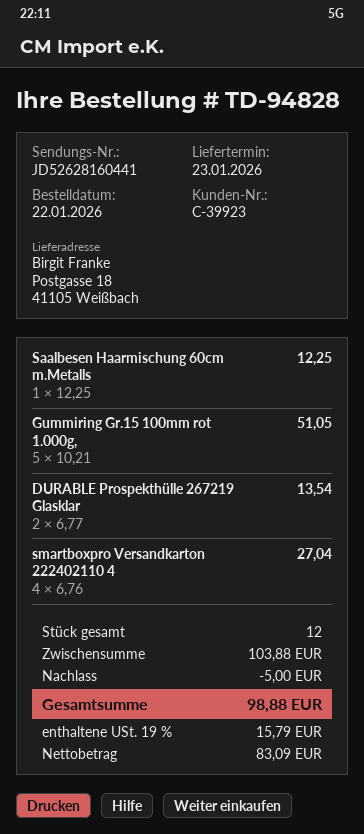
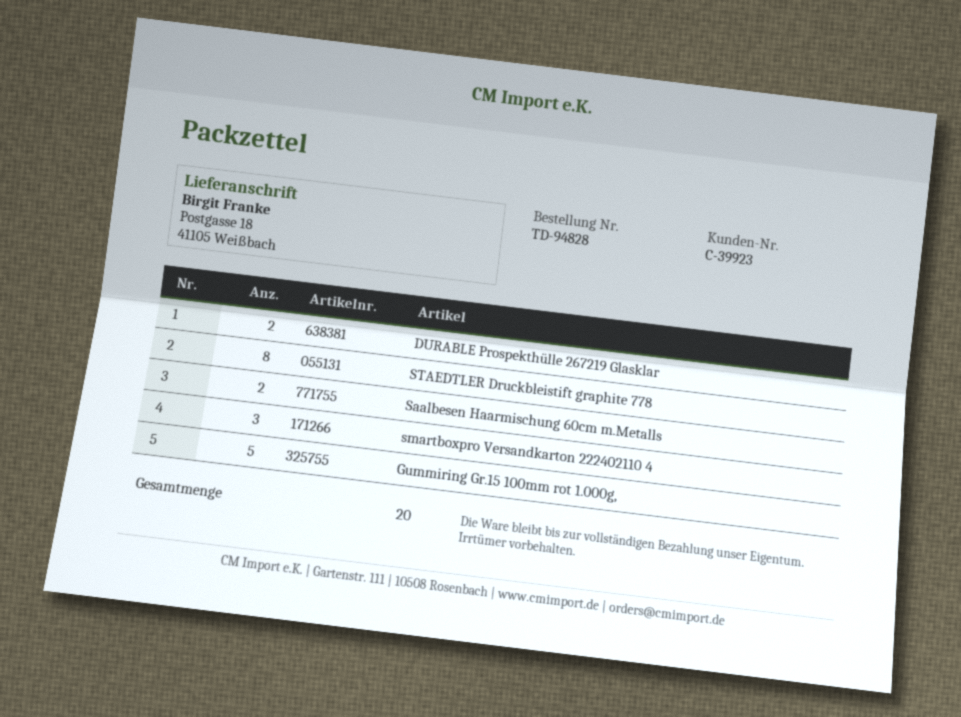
Saalbesen Haarmischung 60cm m.Metalls: 1 -> 2
smartboxpro Versandkarton 222402110 4: 4 -> 3
STAEDTLER Druckbleistift graphite 778: none -> 8
total quantity: 12 -> 20

